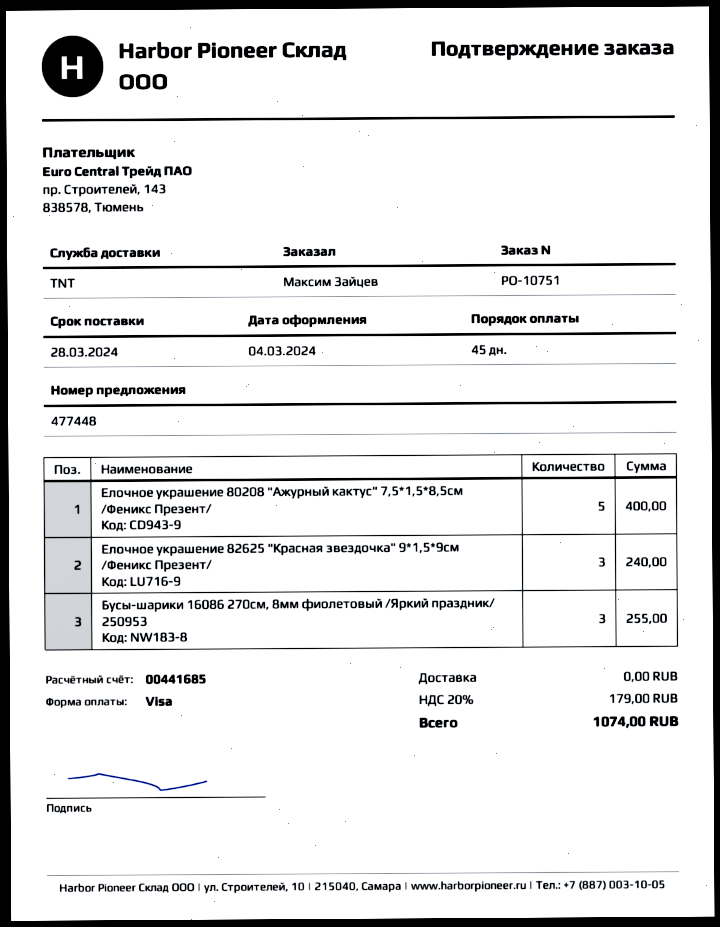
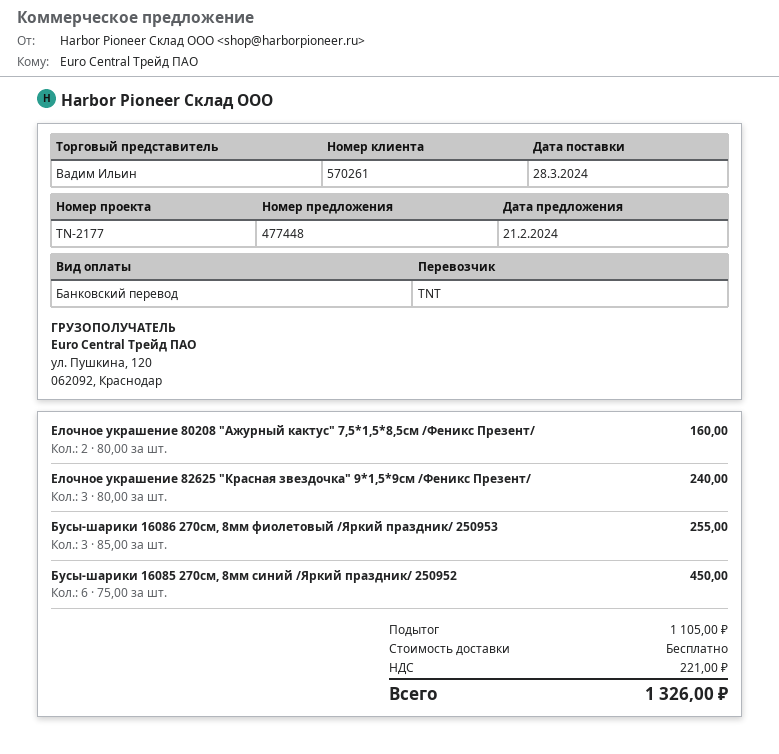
payment method: Visa -> bank transfer
Елочное украшение 80208 "Ажурный кактус" 7,5*1,5*8,5см /Феникс Презент/: 5 for 400.00 -> 2 for 160.00
Бусы-шарики 16085 270см, 8мм синий /Яркий праздник/ 250952: none -> 6 for 450.00
tax: 179.00 -> 221.00
total: 1074.00 -> 1326.00

